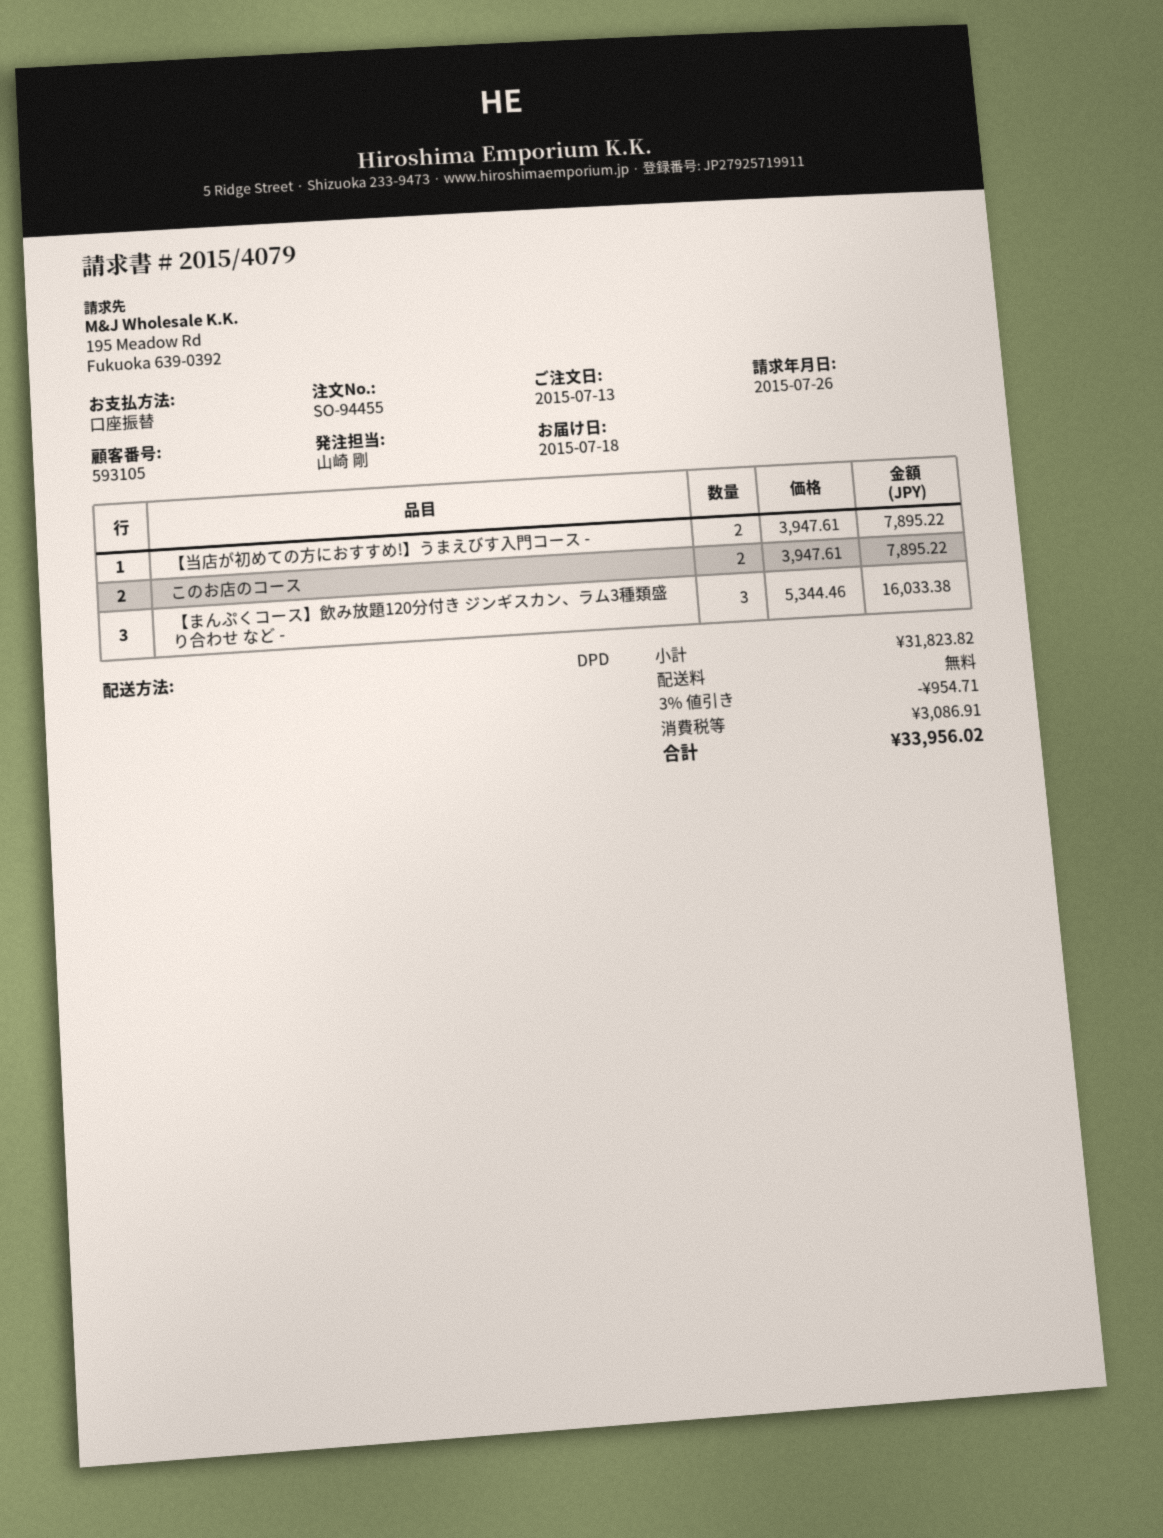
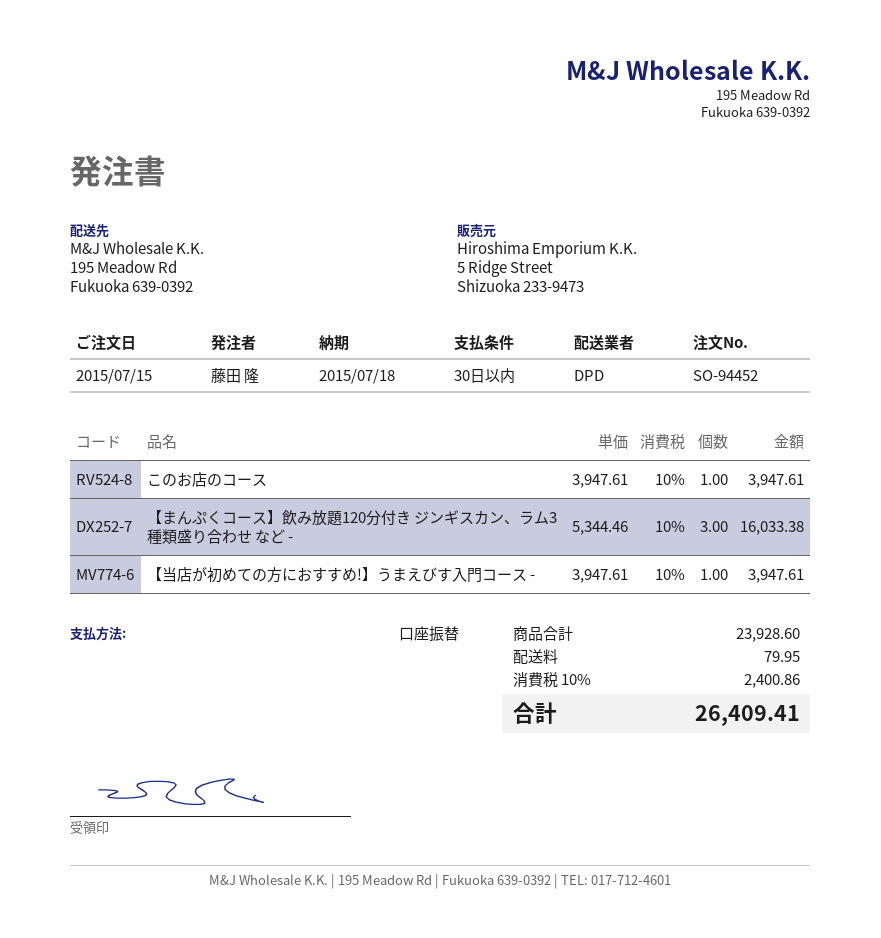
order number: SO-94455 -> SO-94452
order date: 2015-07-13 -> 2015-07-15
ordered by: 山崎 剛 -> 藤田 隆
【当店が初めての方におすすめ!】うまえびす入門コース -: 2 x 3947.61 = 7895.22 -> 1 x 3947.61 = 3947.61
このお店のコース: 2 x 3947.61 = 7895.22 -> 1 x 3947.61 = 3947.61
subtotal: 31823.82 -> 23928.60
discount: 3% = 954.71 -> none
shipping: 0.00 -> 79.95
tax: 3086.91 -> 2400.86
total: 33956.02 -> 26409.41

